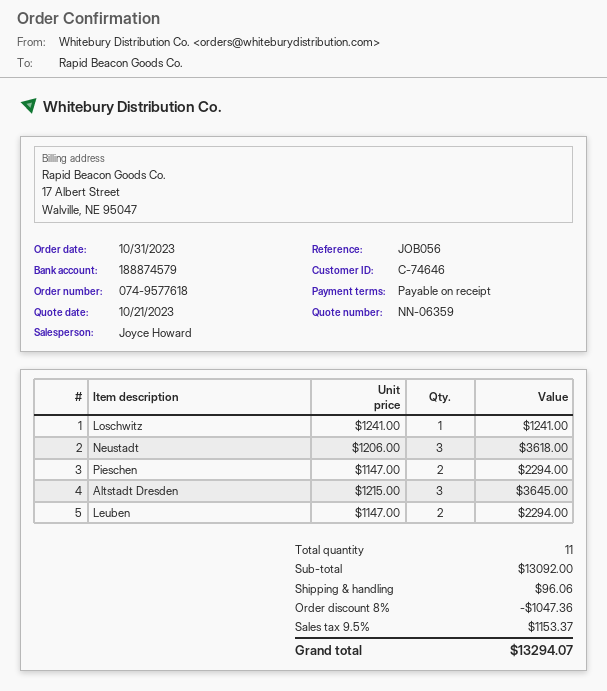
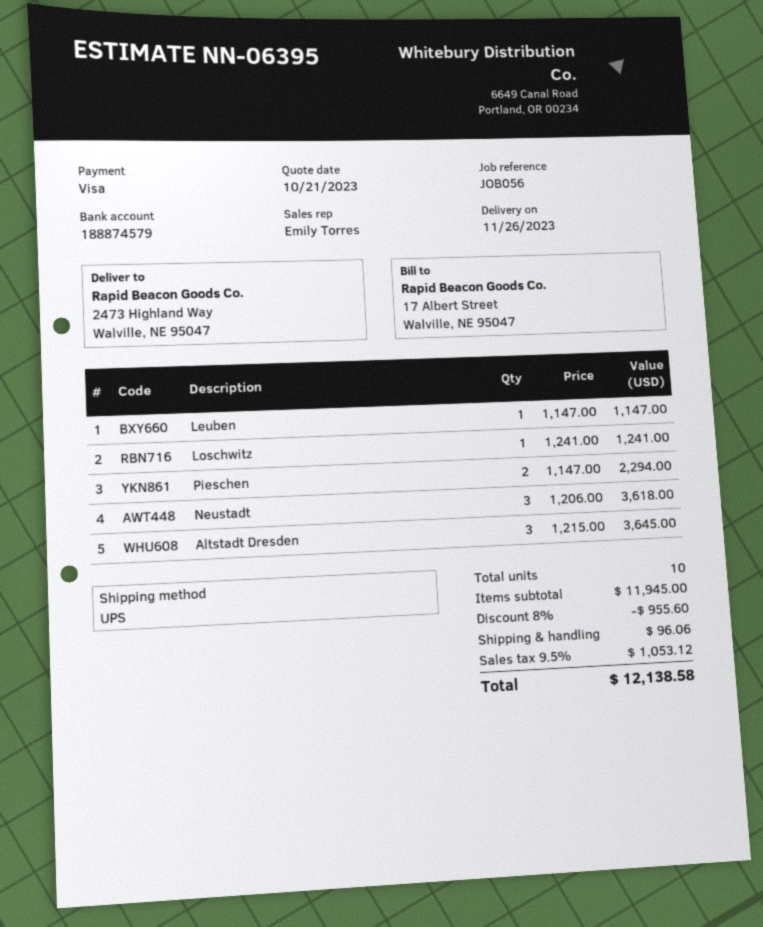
quote number: NN-06359 -> NN-06395
sales rep: Joyce Howard -> Emily Torres
Leuben: 2 x 1147.00 = 2294.00 -> 1 x 1147.00 = 1147.00
total quantity: 11 -> 10
subtotal: 13092.00 -> 11945.00
discount: 8% = 1047.36 -> 8% = 955.60
tax: 9.5% = 1153.37 -> 9.5% = 1053.12
total: 13294.07 -> 12138.58

